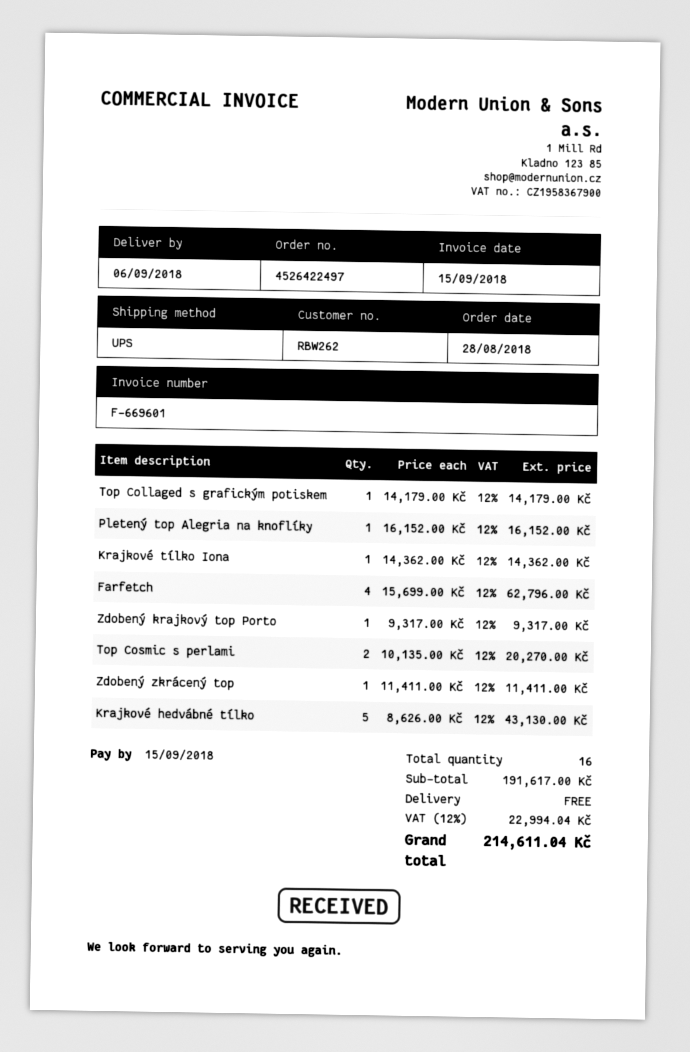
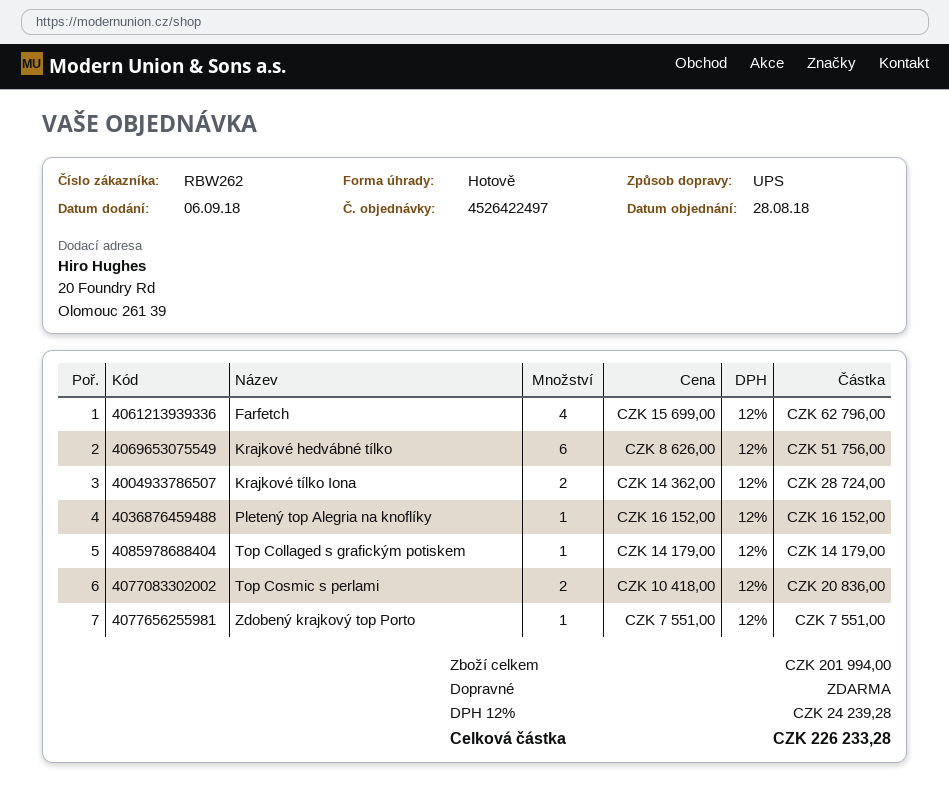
Krajkové tílko Iona: 1 x 14362.00 = 14362.00 -> 2 x 14362.00 = 28724.00
Zdobený krajkový top Porto: 1 x 9317.00 = 9317.00 -> 1 x 7551.00 = 7551.00
Top Cosmic s perlami: 2 x 10135.00 = 20270.00 -> 2 x 10418.00 = 20836.00
Zdobený zkrácený top: 1 x 11411.00 = 11411.00 -> none
Krajkové hedvábné tílko: 5 x 8626.00 = 43130.00 -> 6 x 8626.00 = 51756.00
subtotal: 191617.00 -> 201994.00
tax: 12% = 22994.04 -> 12% = 24239.28
total: 214611.04 -> 226233.28

